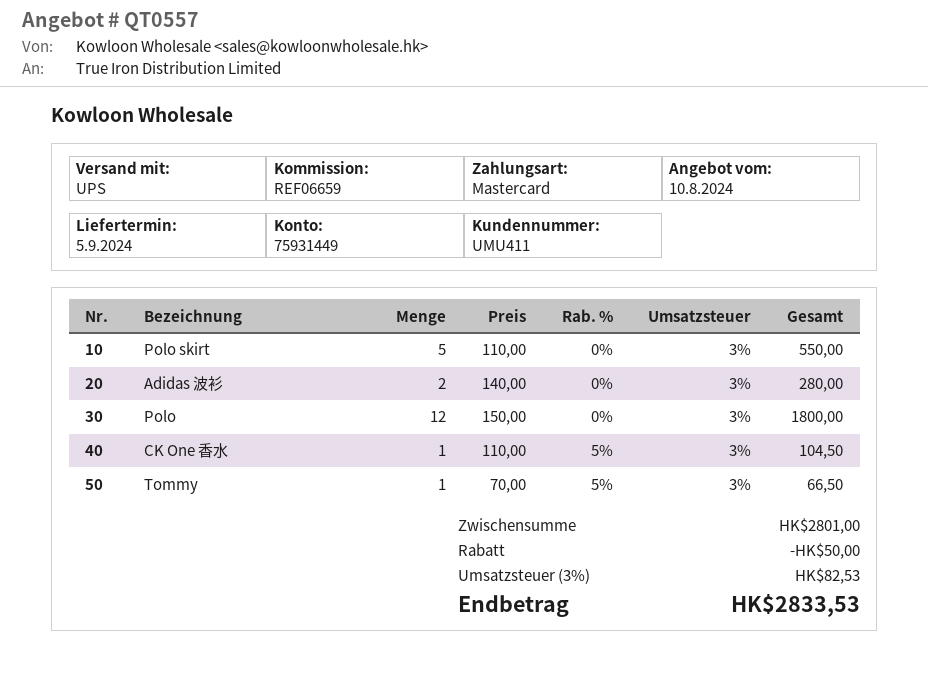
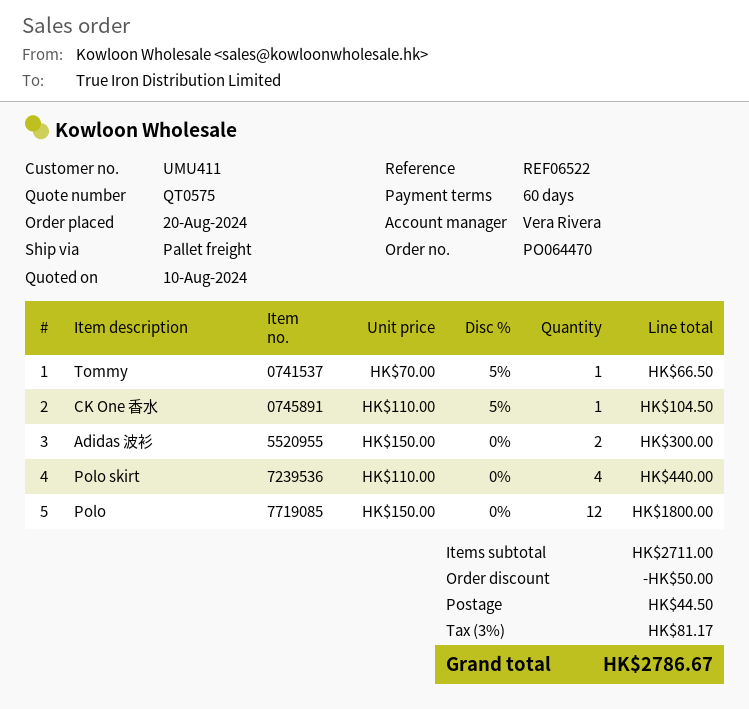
quote number: QT0557 -> QT0575
reference: REF06659 -> REF06522
shipping method: UPS -> pallet freight
Polo skirt: 5 x 110.00 = 550.00 -> 4 x 110.00 = 440.00
Adidas 波衫: 2 x 140.00 = 280.00 -> 2 x 150.00 = 300.00
subtotal: 2801.00 -> 2711.00
shipping: none -> 44.50
tax: 3% = 82.53 -> 3% = 81.17
total: 2833.53 -> 2786.67

